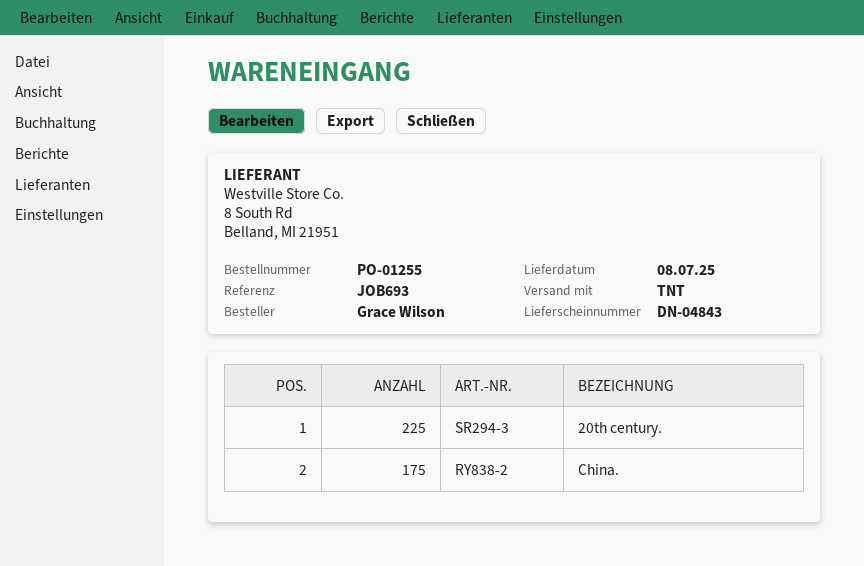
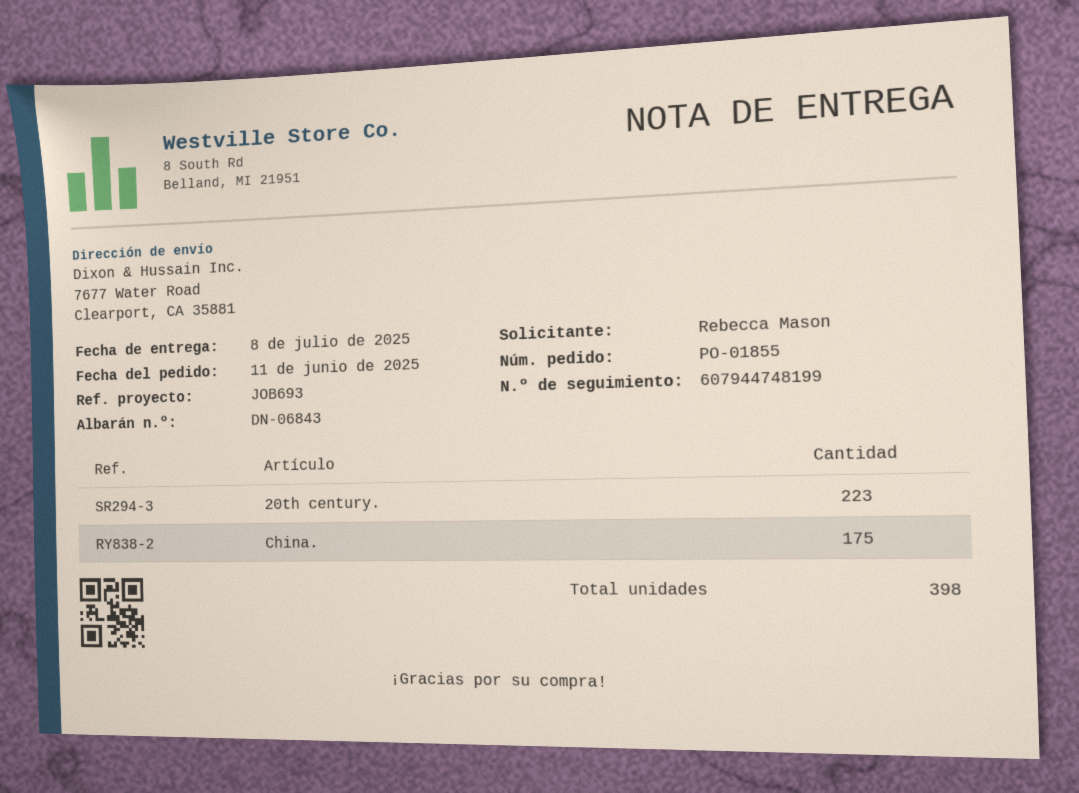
order number: PO-01255 -> PO-01855
delivery note number: DN-04843 -> DN-06843
ordered by: Grace Wilson -> Rebecca Mason
20th century.: 225 -> 223

